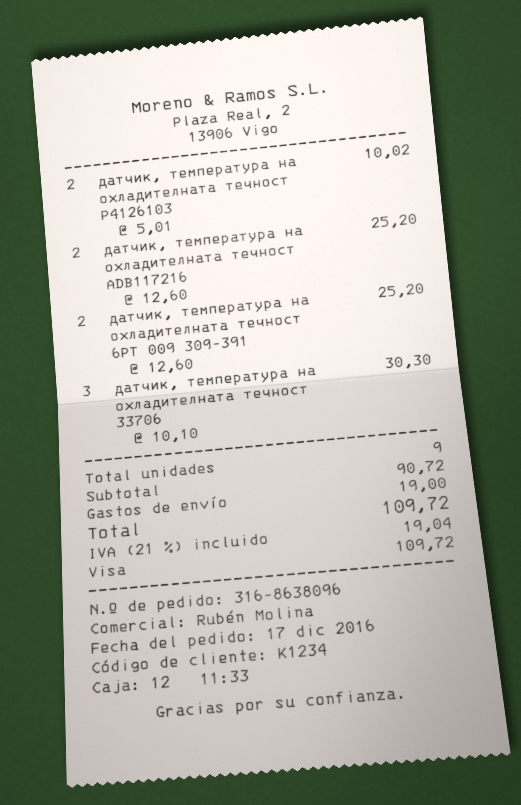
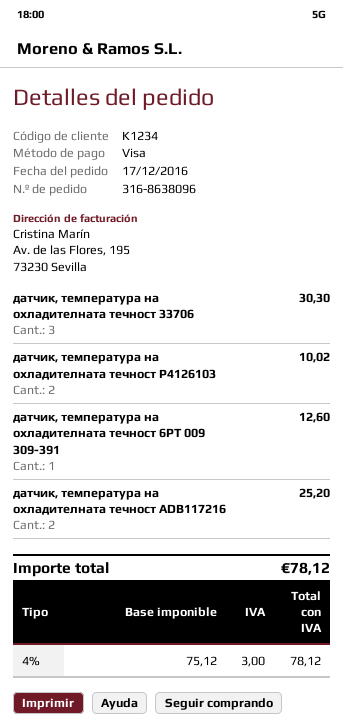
датчик, температура на охладителната течност 6PT 009 309-391: 2 for 25.20 -> 1 for 12.60
shipping: 19.00 -> none
tax: 21% = 19.04 -> 4% = 3.00
total: 109.72 -> 78.12

